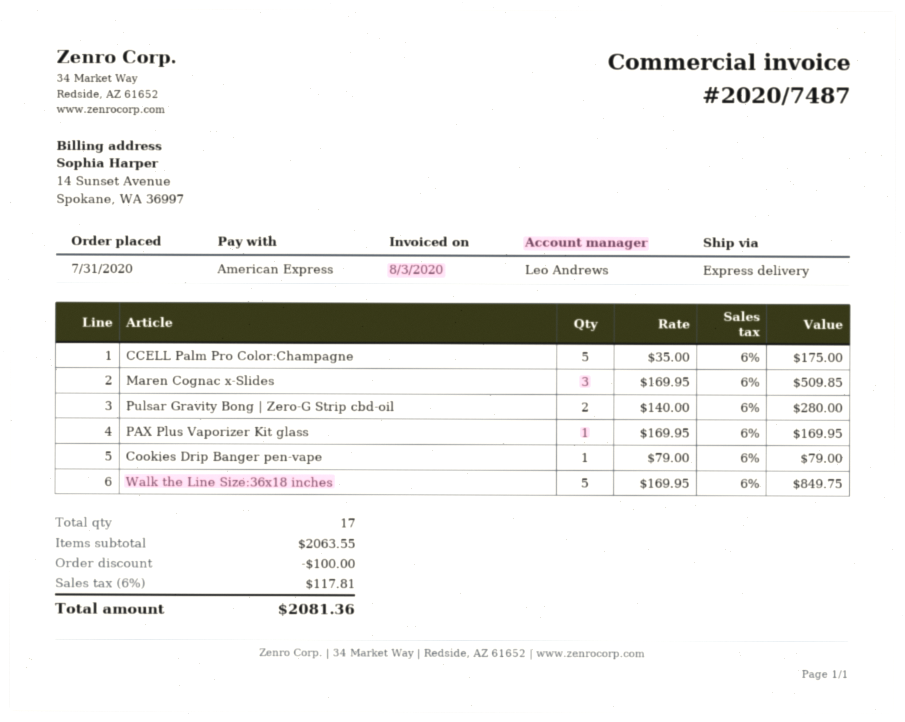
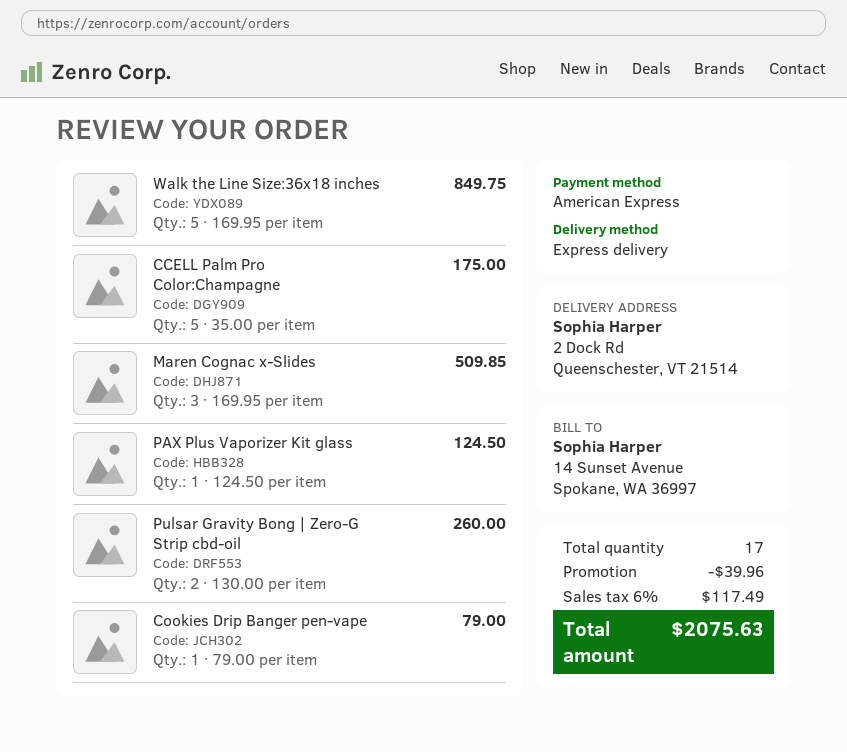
Pulsar Gravity Bong | Zero-G Strip cbd-oil: 2 x 140.00 = 280.00 -> 2 x 130.00 = 260.00
PAX Plus Vaporizer Kit glass: 1 x 169.95 = 169.95 -> 1 x 124.50 = 124.50
discount: 100.00 -> 39.96
tax: 6% = 117.81 -> 6% = 117.49
total: 2081.36 -> 2075.63

